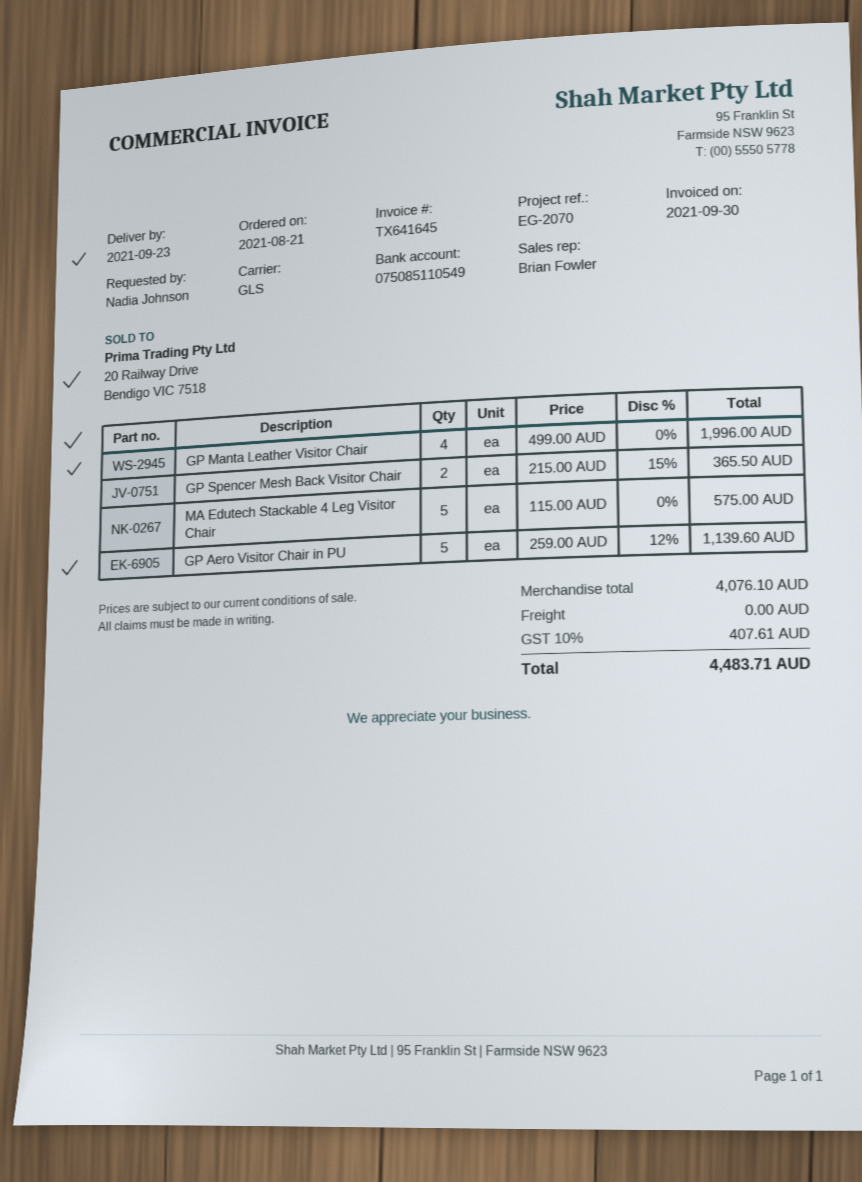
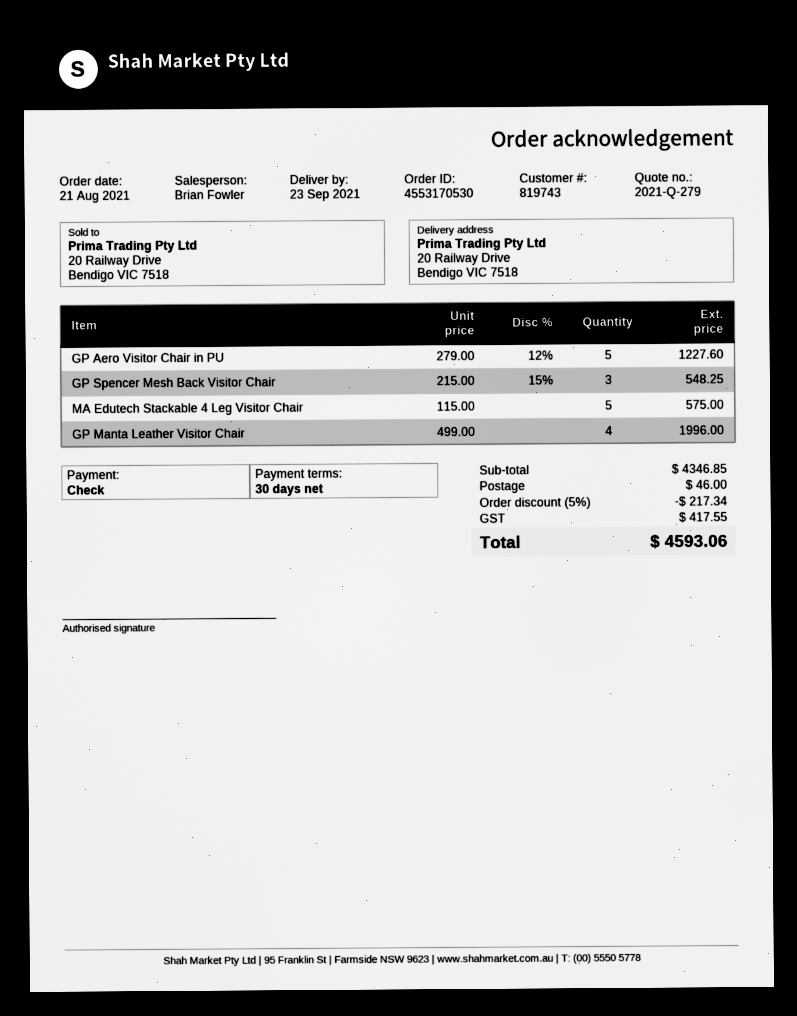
GP Spencer Mesh Back Visitor Chair: 2 x 215.00 - 15% = 365.50 -> 3 x 215.00 - 15% = 548.25
GP Aero Visitor Chair in PU: 5 x 259.00 - 12% = 1139.60 -> 5 x 279.00 - 12% = 1227.60
subtotal: 4076.10 -> 4346.85
discount: none -> 5% = 217.34
shipping: 0.00 -> 46.00
tax: 407.61 -> 417.55
total: 4483.71 -> 4593.06

